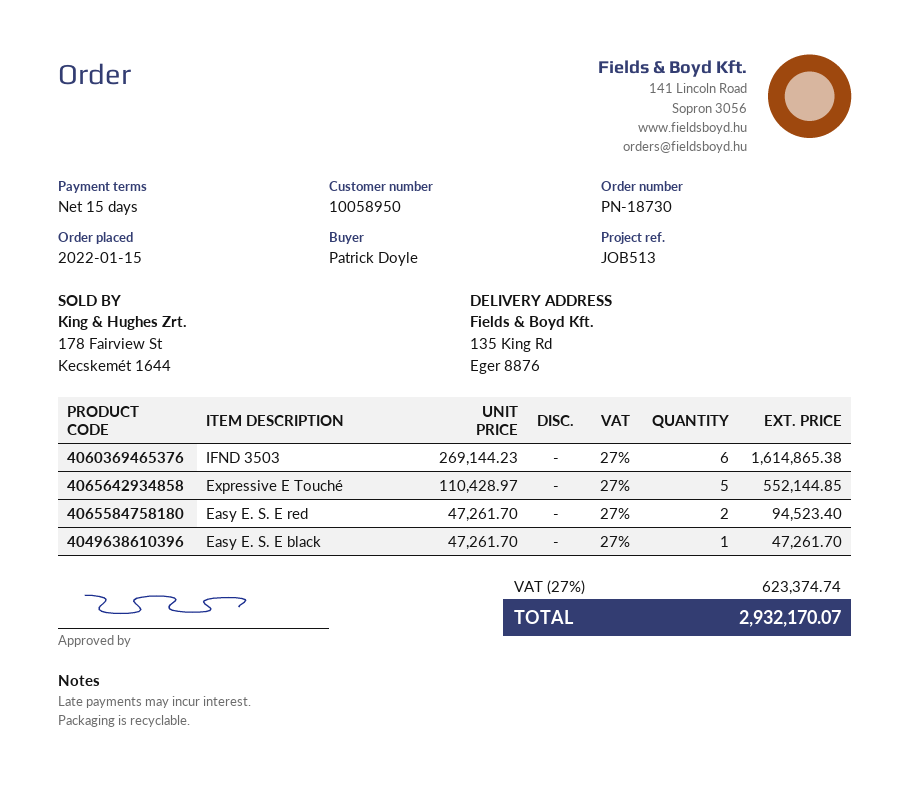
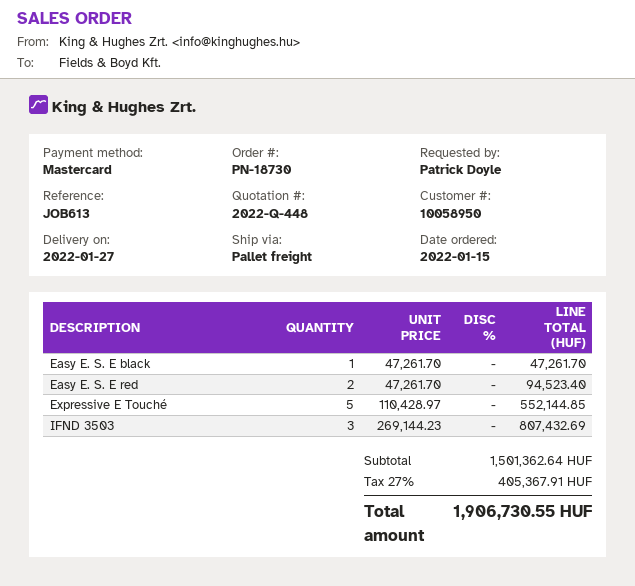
reference: JOB513 -> JOB613
IFND 3503: 6 x 269144.23 = 1614865.38 -> 3 x 269144.23 = 807432.69
tax: 27% = 623374.74 -> 27% = 405367.91
total: 2932170.07 -> 1906730.55

